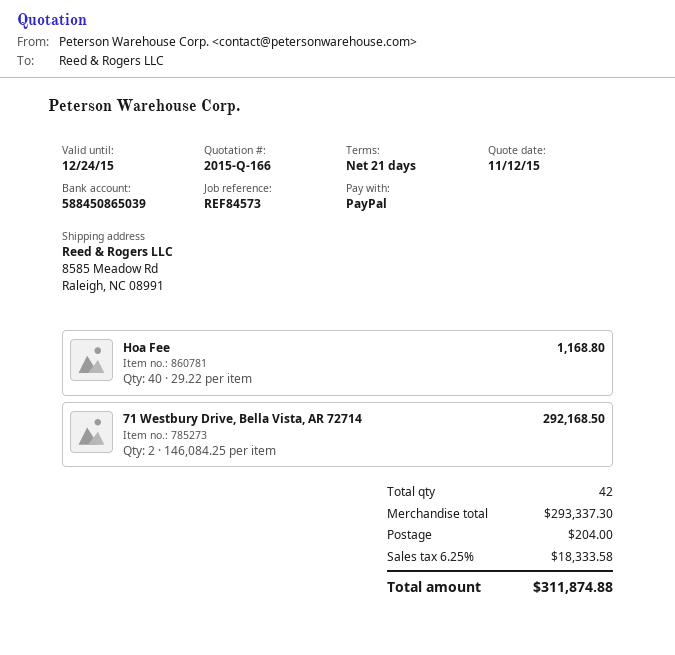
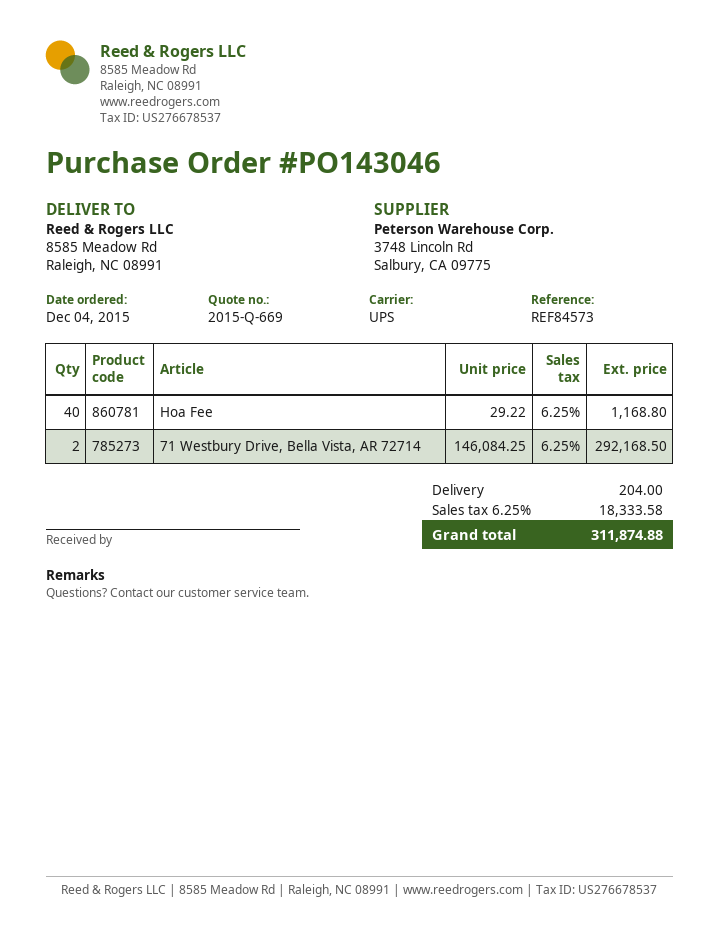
quote number: 2015-Q-166 -> 2015-Q-669

